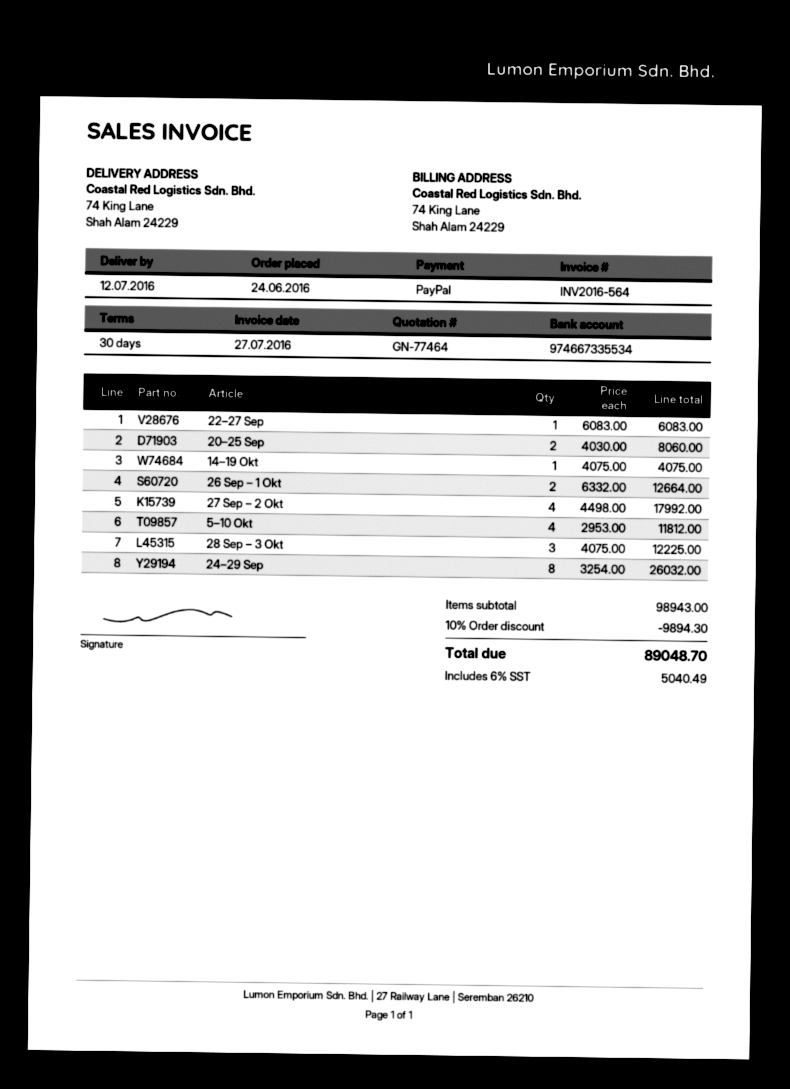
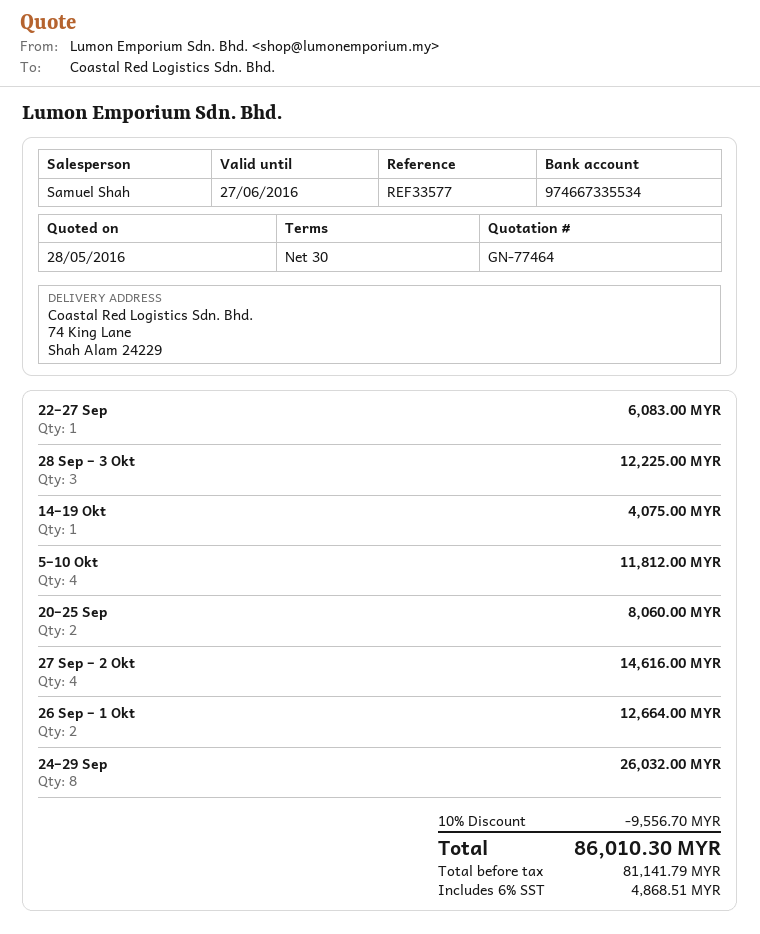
27 Sep – 2 Okt: 4 for 17992.00 -> 4 for 14616.00
discount: 10% = 9894.30 -> 10% = 9556.70
tax: 6% = 5040.49 -> 6% = 4868.51
total: 89048.70 -> 86010.30

